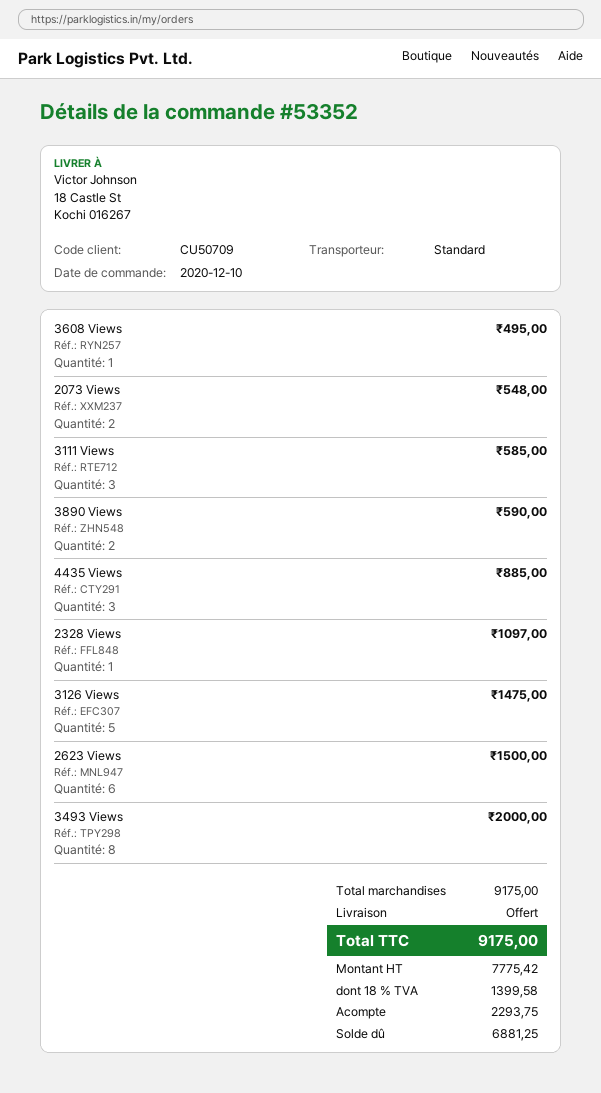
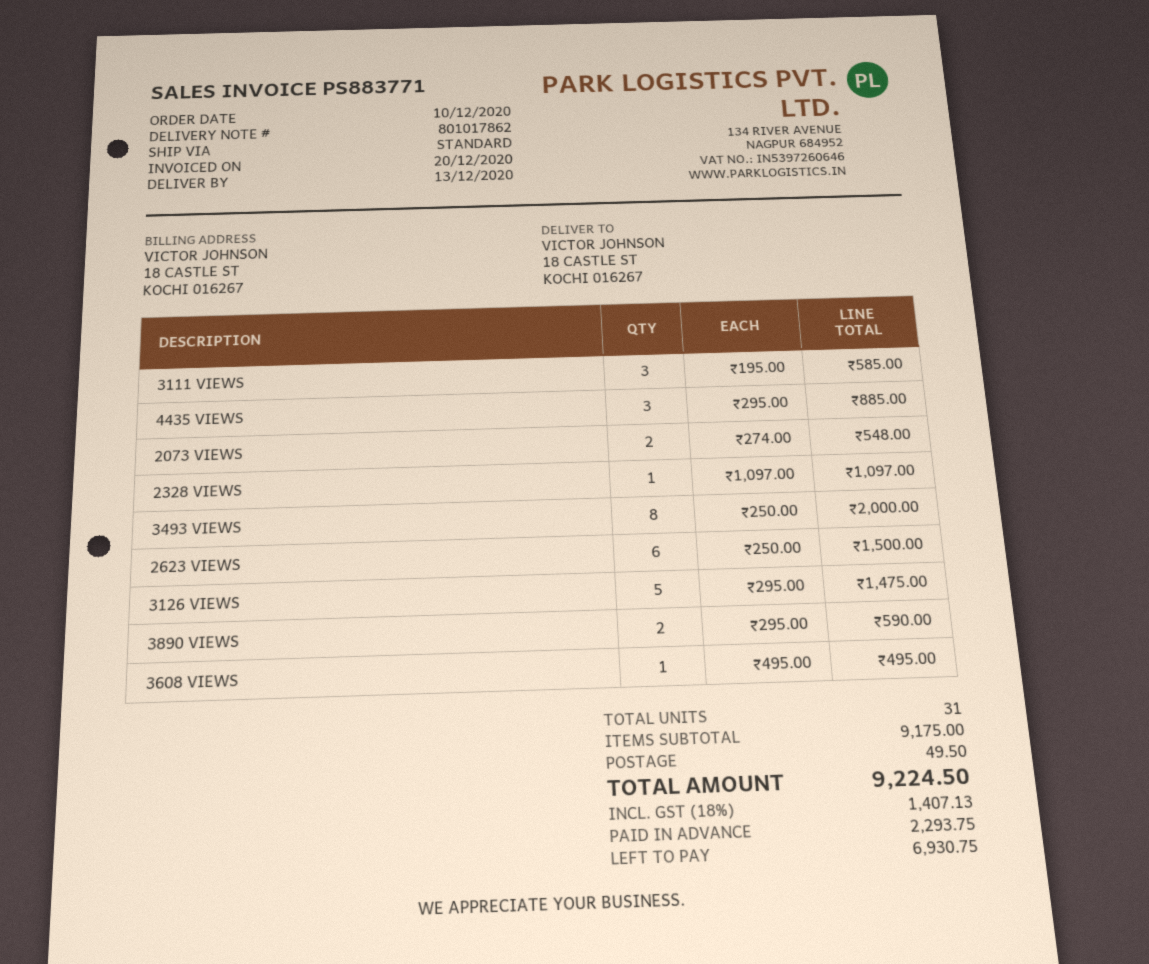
shipping: 0.00 -> 49.50
tax: 18% = 1399.58 -> 18% = 1407.13
total: 9175.00 -> 9224.50
balance: 6881.25 -> 6930.75

